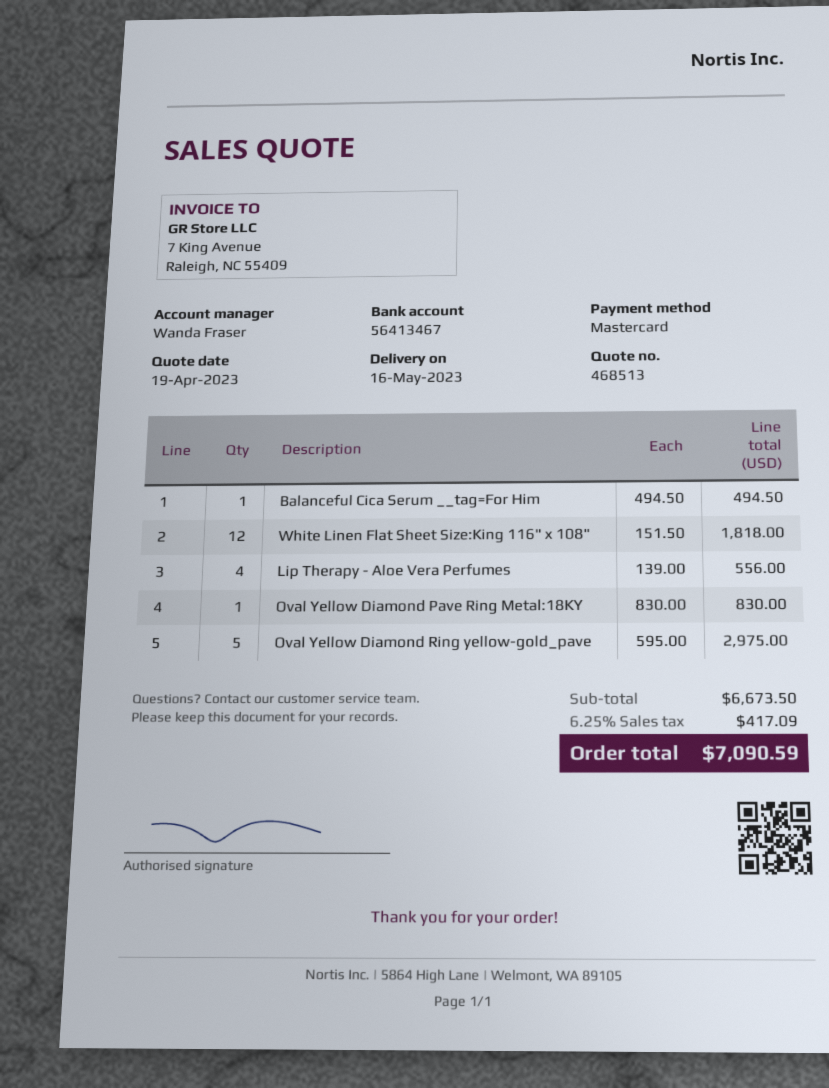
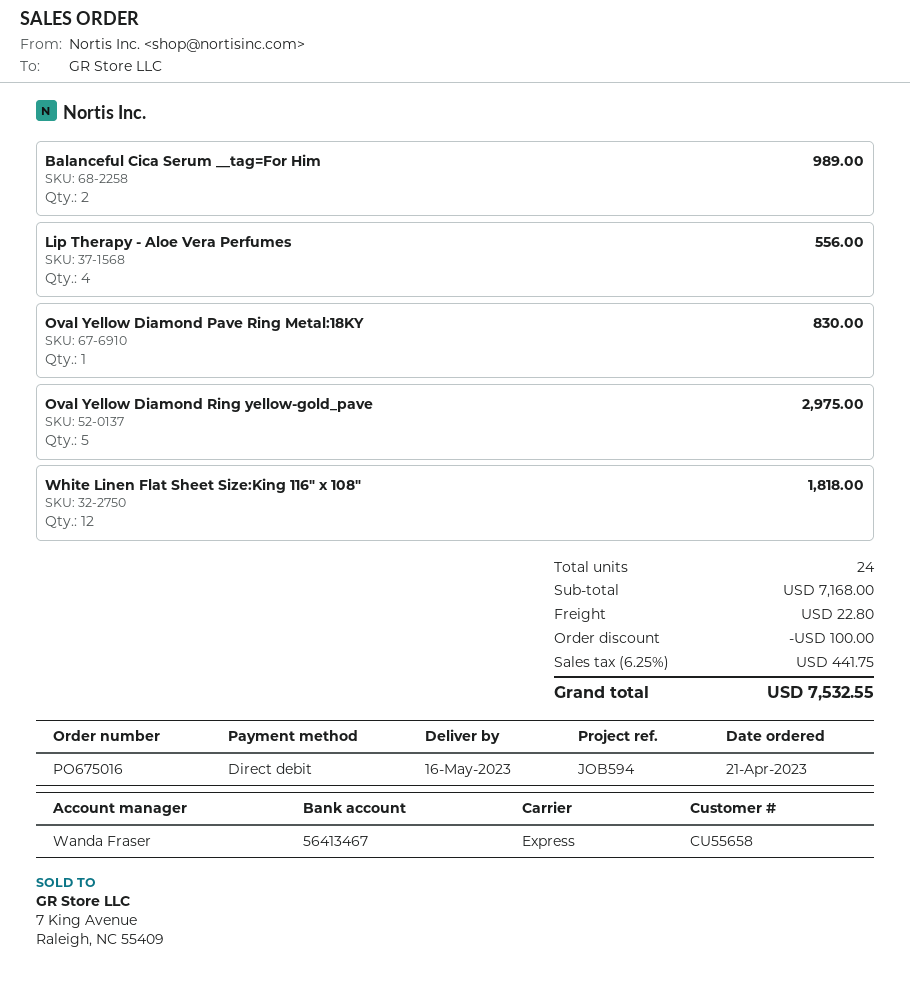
payment method: Mastercard -> direct debit
Balanceful Cica Serum __tag=For Him: 1 for 494.50 -> 2 for 989.00
subtotal: 6673.50 -> 7168.00
discount: none -> 100.00
shipping: none -> 22.80
tax: 6.25% = 417.09 -> 6.25% = 441.75
total: 7090.59 -> 7532.55

